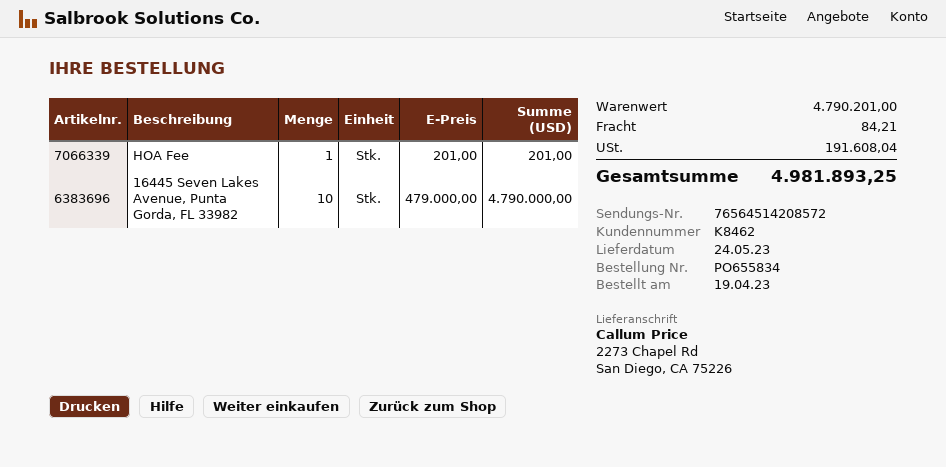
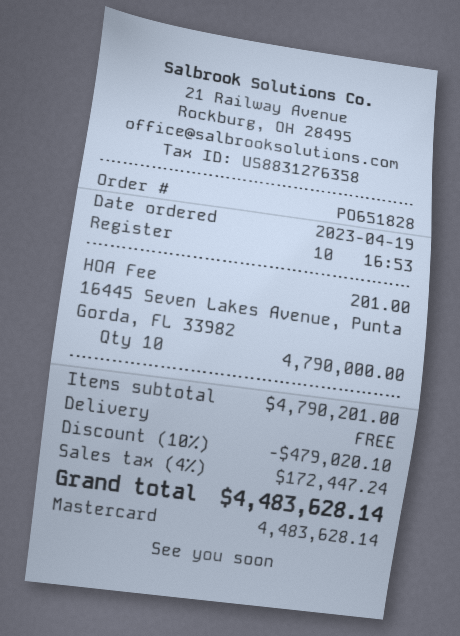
order number: PO655834 -> PO651828
discount: none -> 10% = 479020.10
shipping: 84.21 -> 0.00
tax: 191608.04 -> 172447.24
total: 4981893.25 -> 4483628.14

